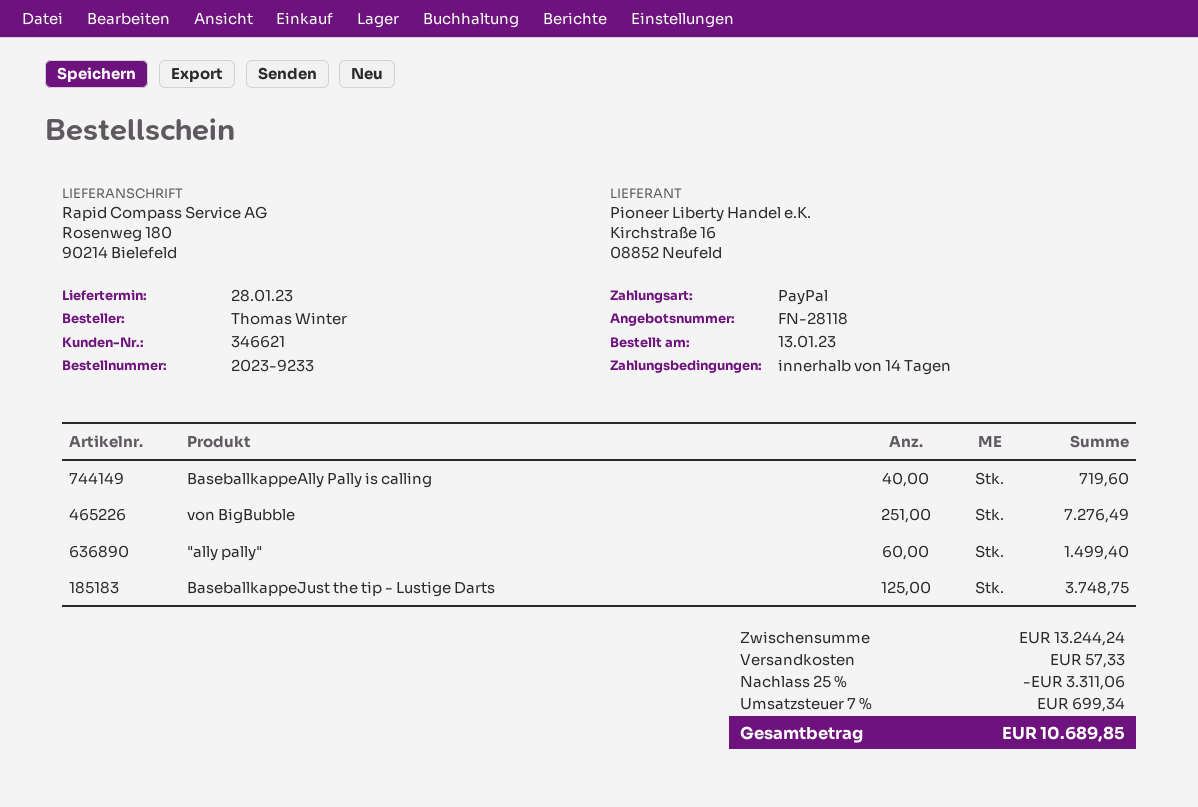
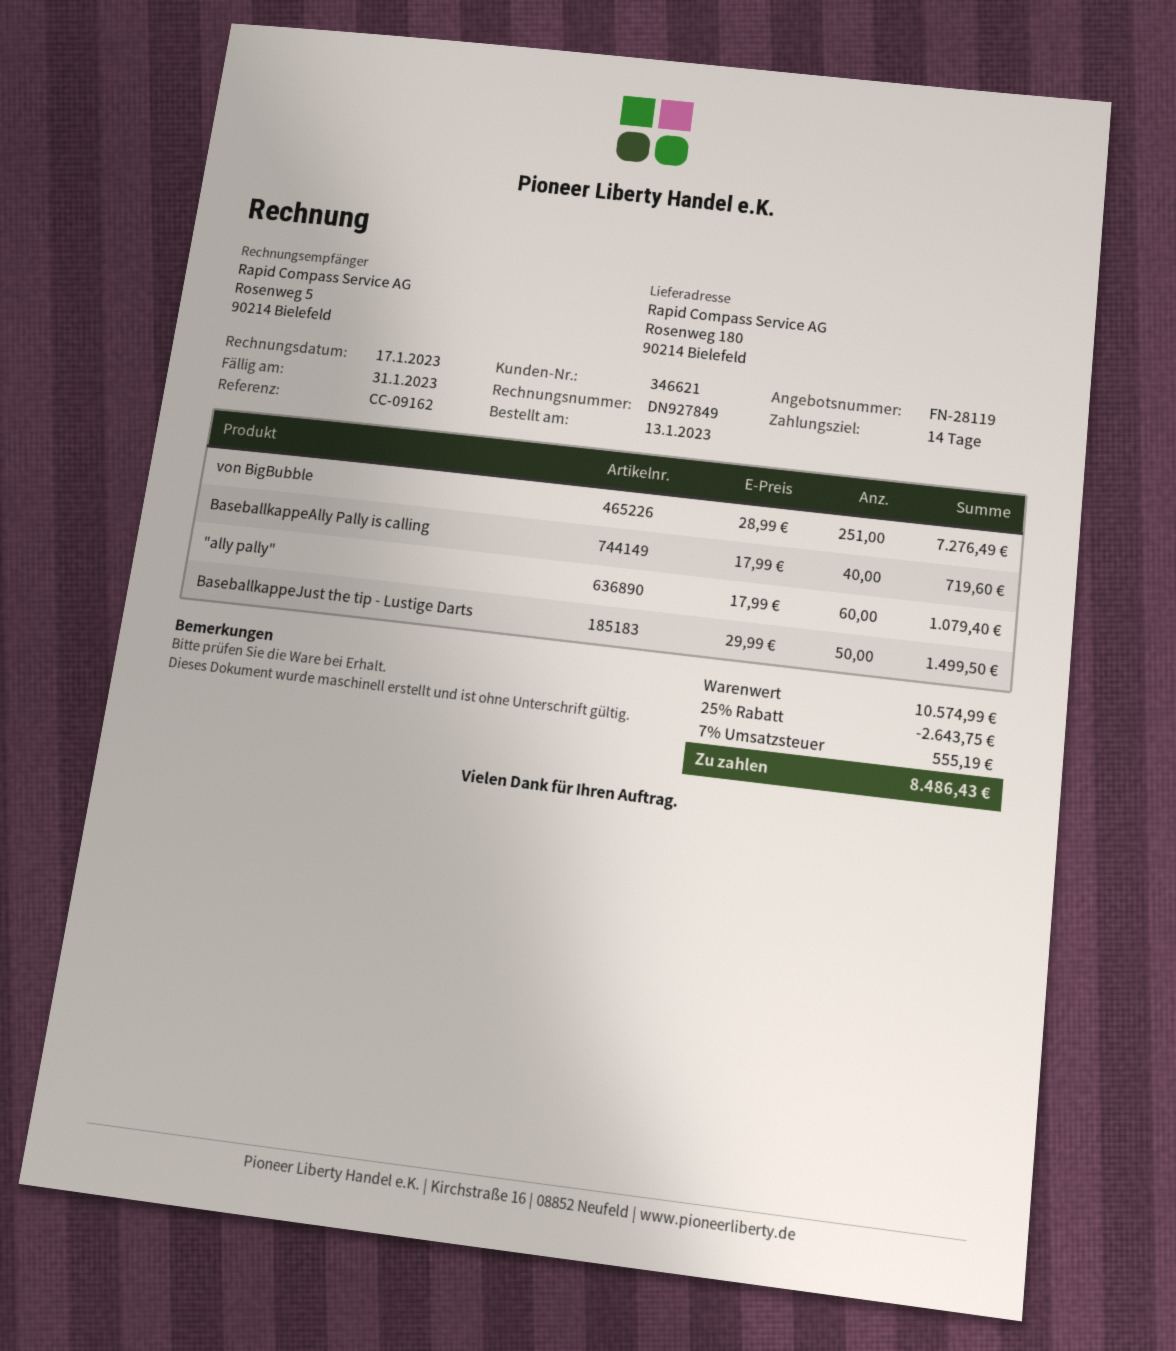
quote number: FN-28118 -> FN-28119
"ally pally": 60 for 1499.40 -> 60 for 1079.40
BaseballkappeJust the tip - Lustige Darts: 125 for 3748.75 -> 50 for 1499.50
subtotal: 13244.24 -> 10574.99
discount: 25% = 3311.06 -> 25% = 2643.75
shipping: 57.33 -> none
tax: 7% = 699.34 -> 7% = 555.19
total: 10689.85 -> 8486.43

